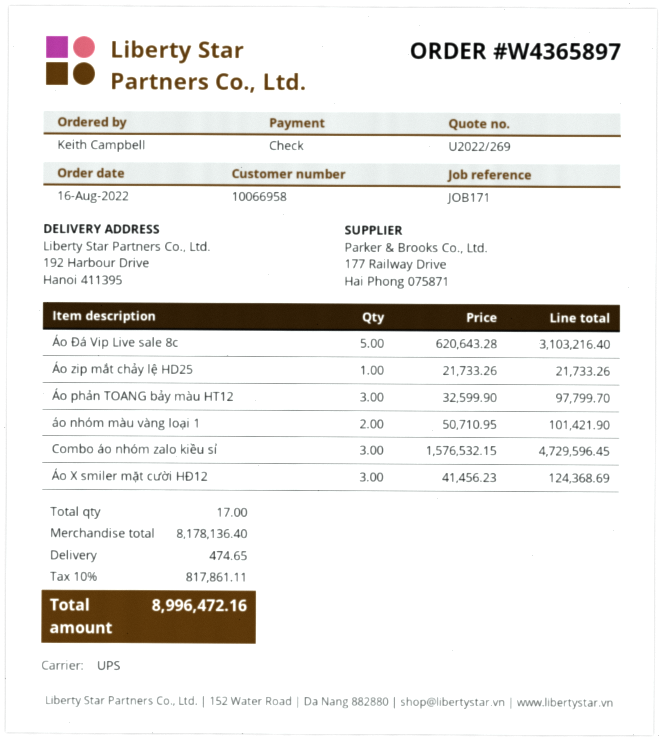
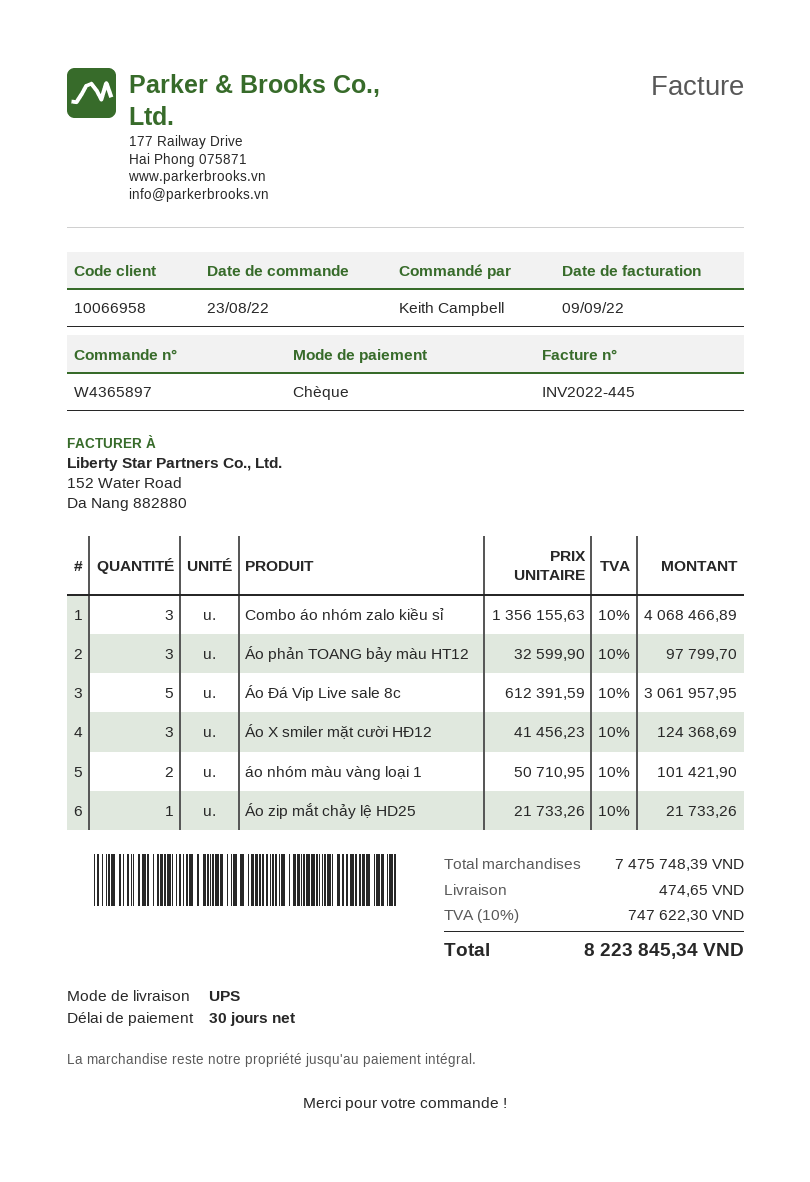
order date: 2022-08-16 -> 2022-08-23
Áo Đá Vip Live sale 8c: 5 x 620643.28 = 3103216.40 -> 5 x 612391.59 = 3061957.95
Combo áo nhóm zalo kiều sỉ: 3 x 1576532.15 = 4729596.45 -> 3 x 1356155.63 = 4068466.89
subtotal: 8178136.40 -> 7475748.39
tax: 10% = 817861.11 -> 10% = 747622.30
total: 8996472.16 -> 8223845.34

